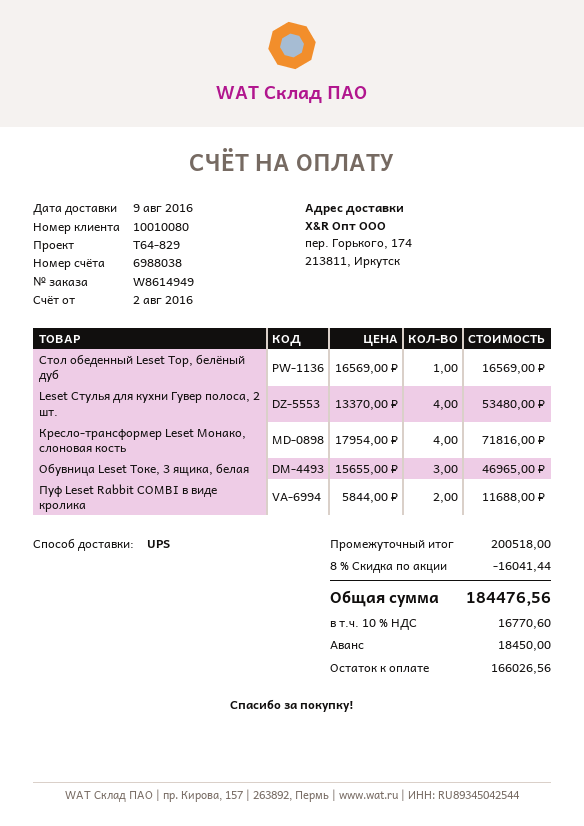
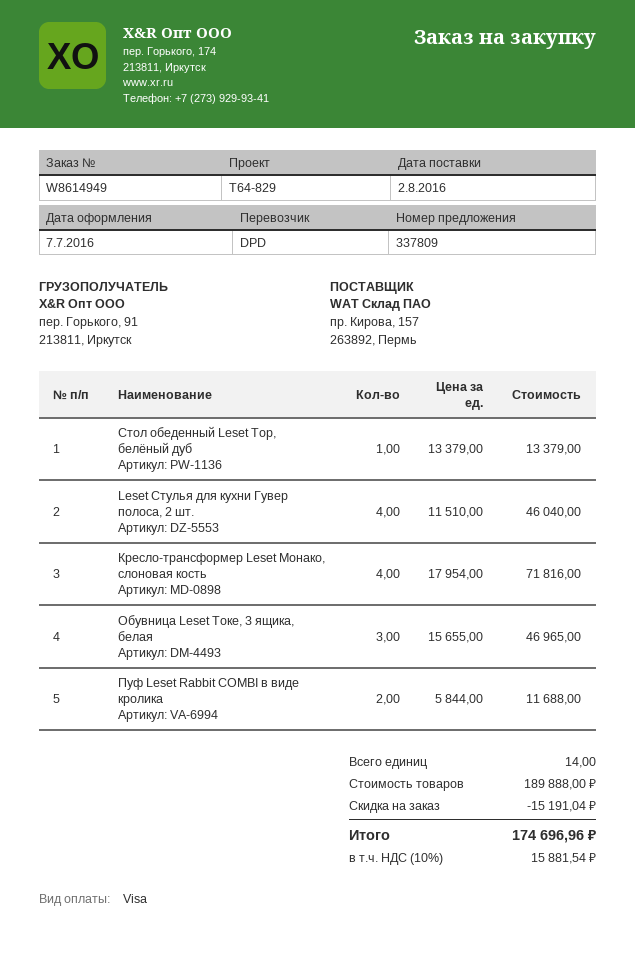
delivery date: 2016-08-09 -> 2016-08-02
shipping method: UPS -> DPD
ship to: пер. Горького, 174, 213811, Иркутск -> пер. Горького, 91, 213811, Иркутск
Стол обеденный Leset Тор, белёный дуб: 1 x 16569.00 = 16569.00 -> 1 x 13379.00 = 13379.00
Leset Стулья для кухни Гувер полоса, 2 шт.: 4 x 13370.00 = 53480.00 -> 4 x 11510.00 = 46040.00
subtotal: 200518.00 -> 189888.00
discount: 16041.44 -> 15191.04
tax: 10% = 16770.60 -> 10% = 15881.54
total: 184476.56 -> 174696.96

